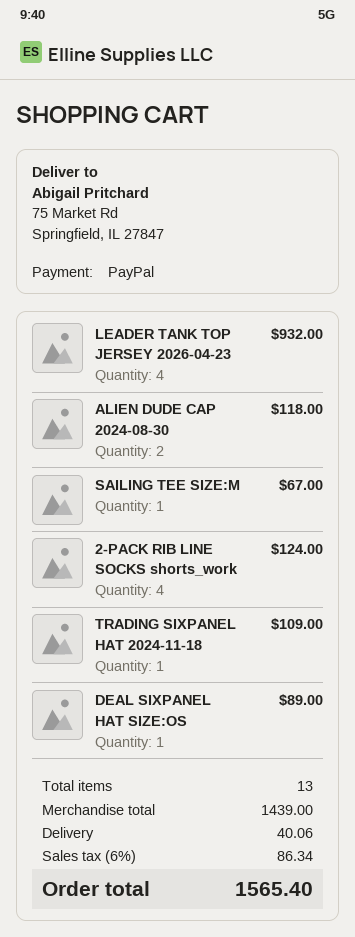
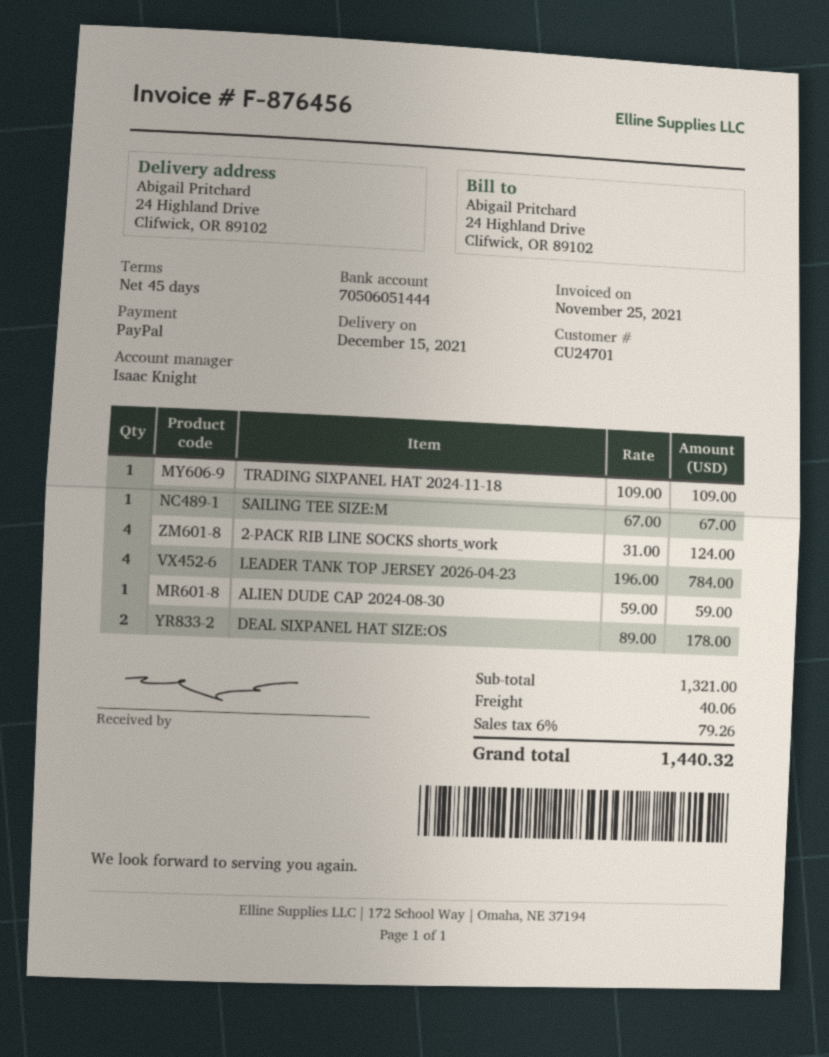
ship to: 75 Market Rd, Springfield, IL 27847 -> 24 Highland Drive, Clifwick, OR 89102
LEADER TANK TOP JERSEY 2026-04-23: 4 for 932.00 -> 4 for 784.00
ALIEN DUDE CAP 2024-08-30: 2 for 118.00 -> 1 for 59.00
DEAL SIXPANEL HAT SIZE:OS: 1 for 89.00 -> 2 for 178.00
subtotal: 1439.00 -> 1321.00
tax: 6% = 86.34 -> 6% = 79.26
total: 1565.40 -> 1440.32

